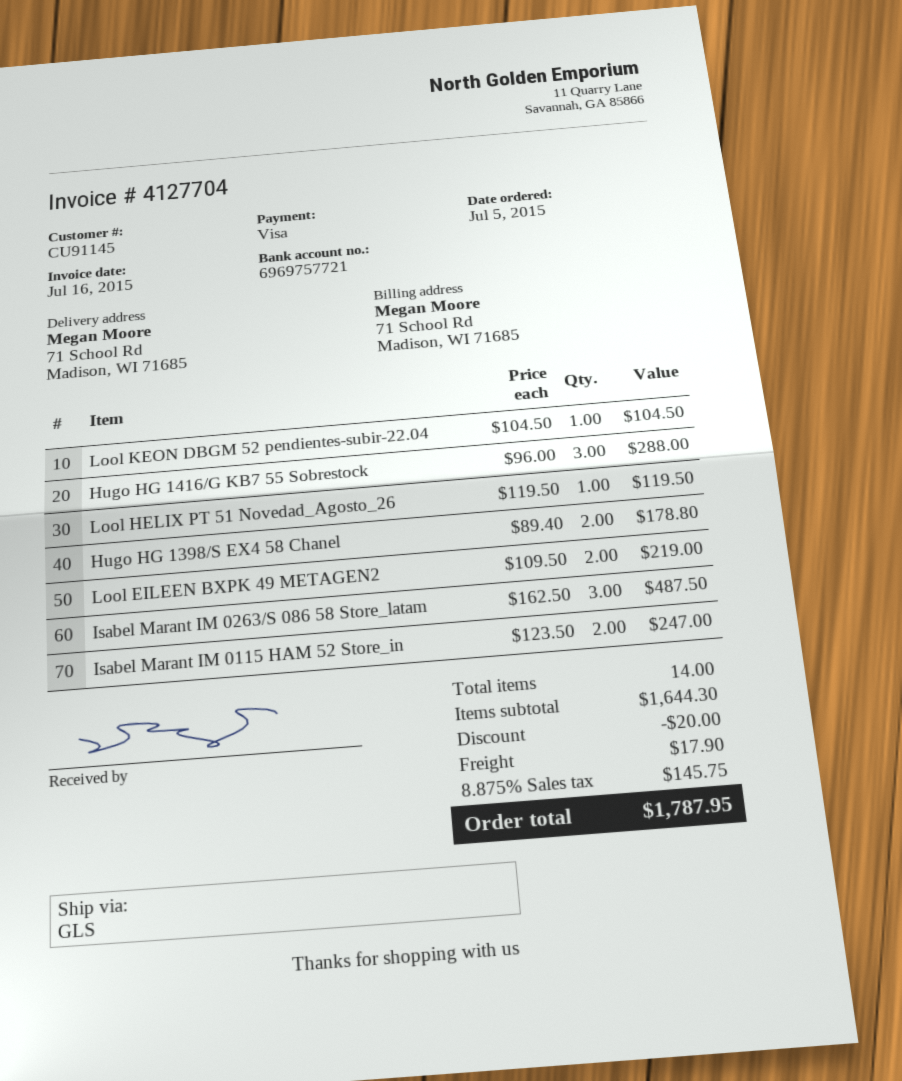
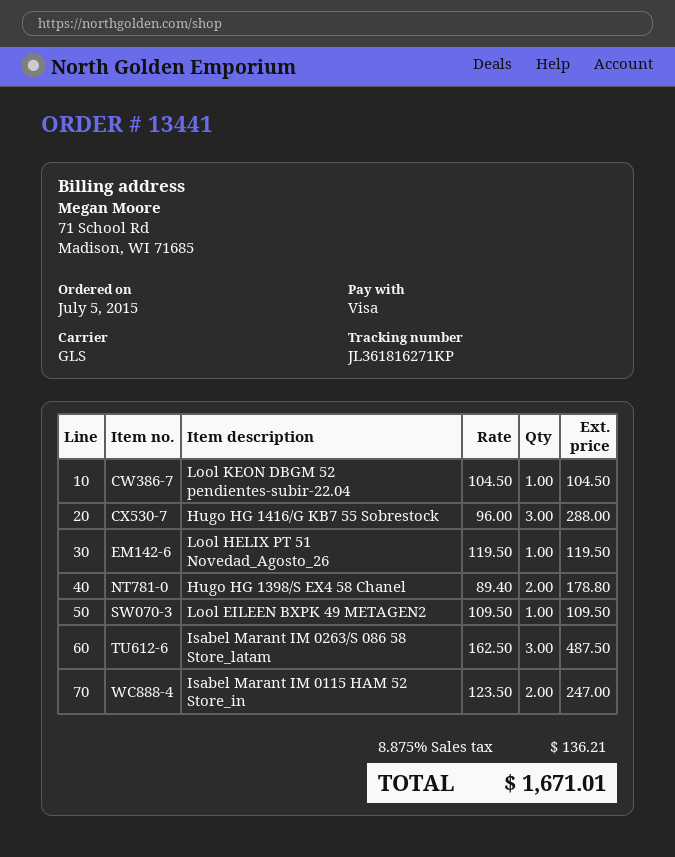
Lool EILEEN BXPK 49 METAGEN2: 2 x 109.50 = 219.00 -> 1 x 109.50 = 109.50
discount: 20.00 -> none
shipping: 17.90 -> none
tax: 8.875% = 145.75 -> 8.875% = 136.21
total: 1787.95 -> 1671.01

